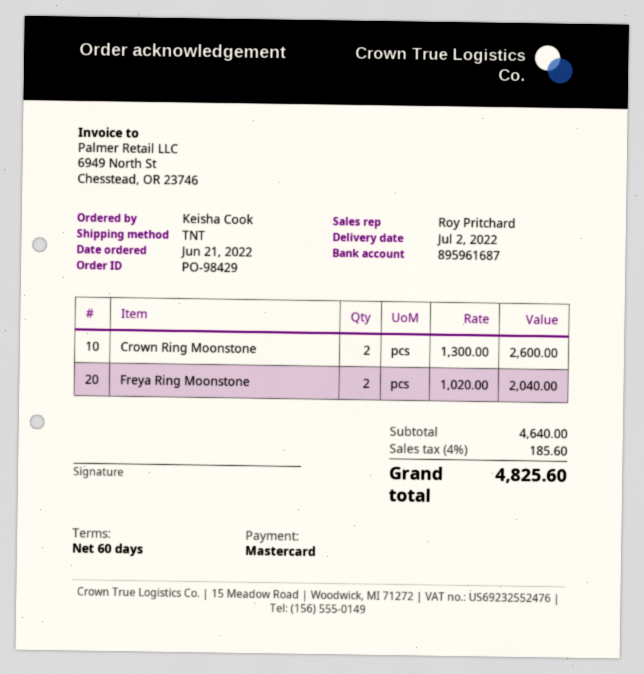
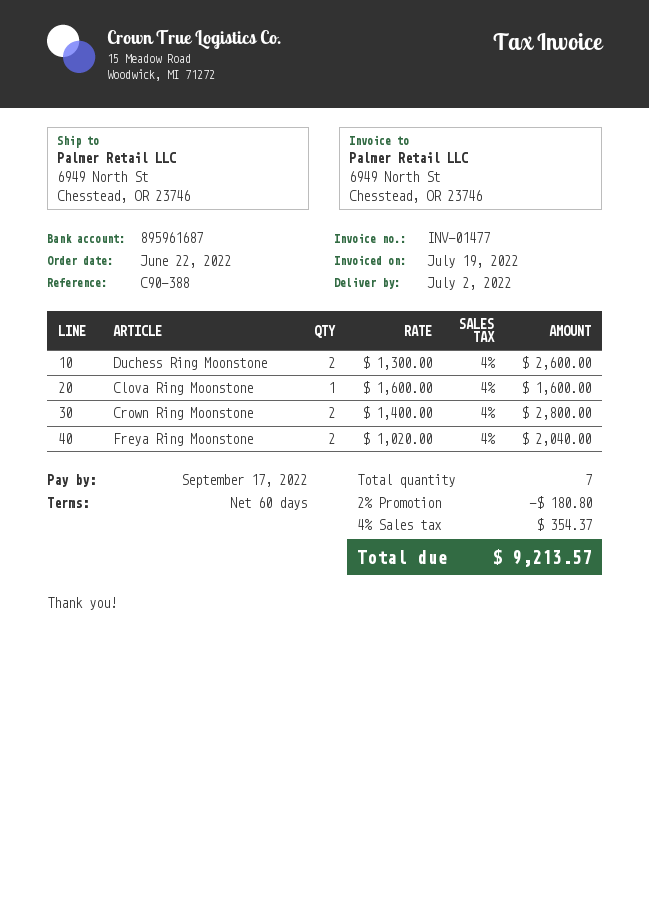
order date: 2022-06-21 -> 2022-06-22
Crown Ring Moonstone: 2 x 1300.00 = 2600.00 -> 2 x 1400.00 = 2800.00
Duchess Ring Moonstone: none -> 2 x 1300.00 = 2600.00
Clova Ring Moonstone: none -> 1 x 1600.00 = 1600.00
discount: none -> 2% = 180.80
tax: 4% = 185.60 -> 4% = 354.37
total: 4825.60 -> 9213.57

